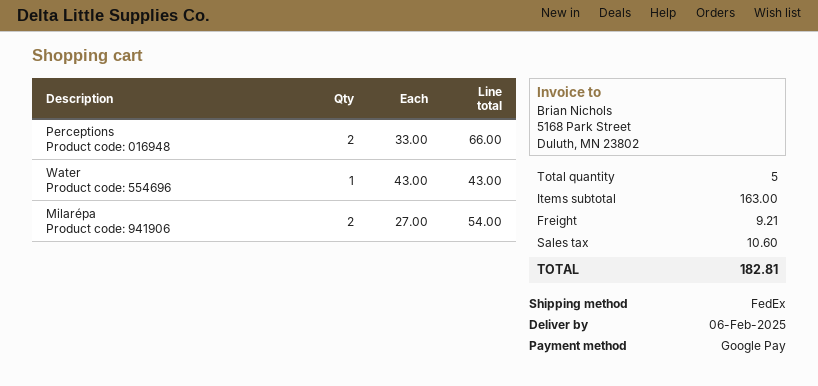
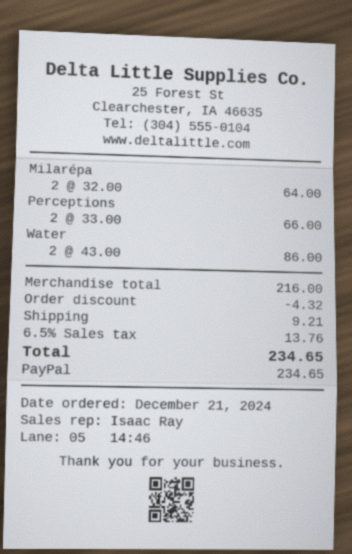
payment method: Google Pay -> PayPal
Water: 1 x 43.00 = 43.00 -> 2 x 43.00 = 86.00
Milarépa: 2 x 27.00 = 54.00 -> 2 x 32.00 = 64.00
subtotal: 163.00 -> 216.00
discount: none -> 4.32
tax: 10.60 -> 13.76
total: 182.81 -> 234.65

